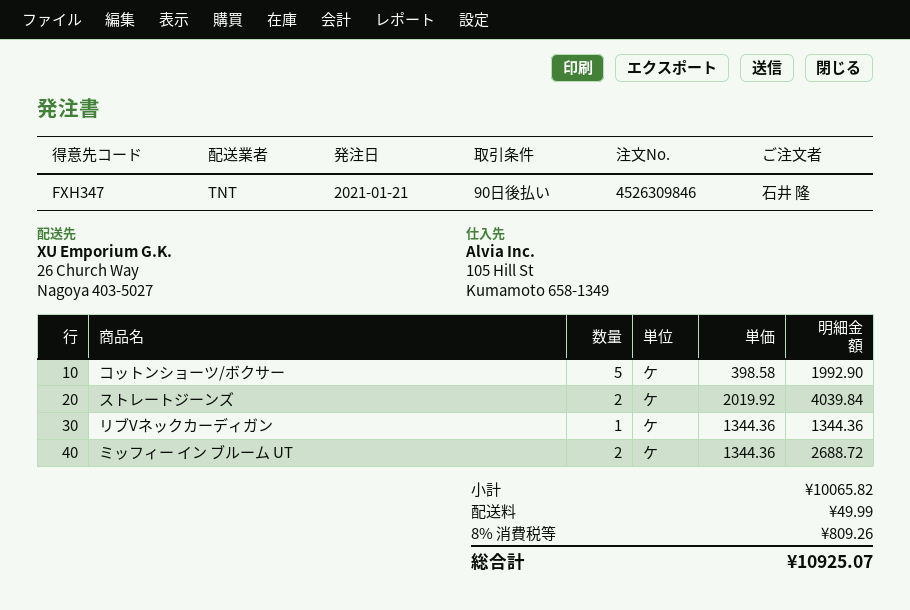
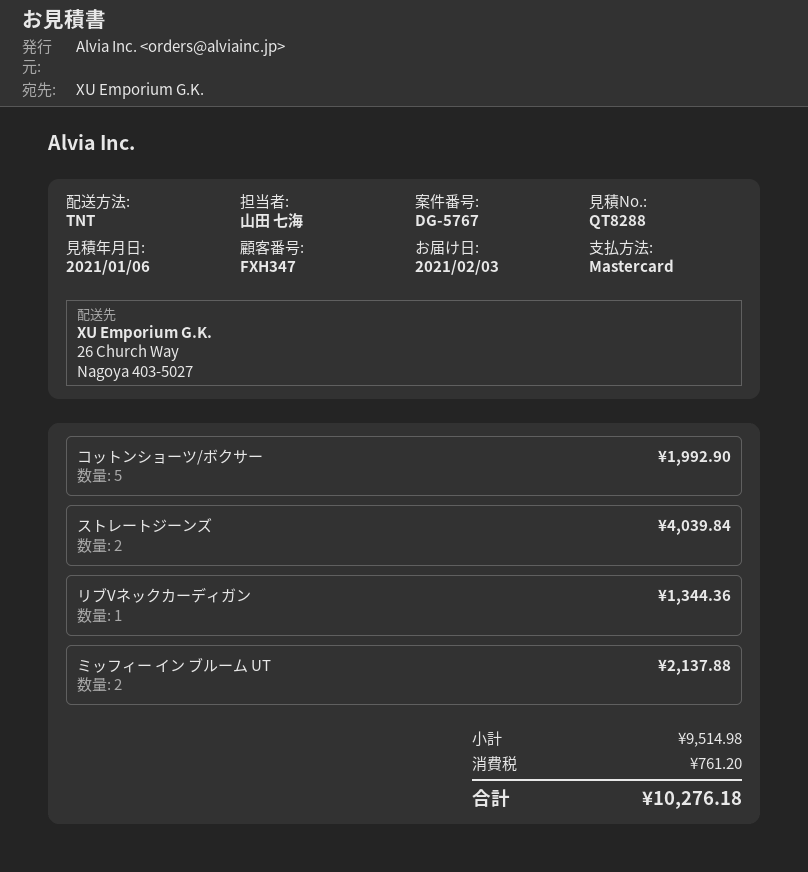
ミッフィー イン ブルーム UT: 2 for 2688.72 -> 2 for 2137.88
subtotal: 10065.82 -> 9514.98
shipping: 49.99 -> none
tax: 809.26 -> 761.20
total: 10925.07 -> 10276.18

